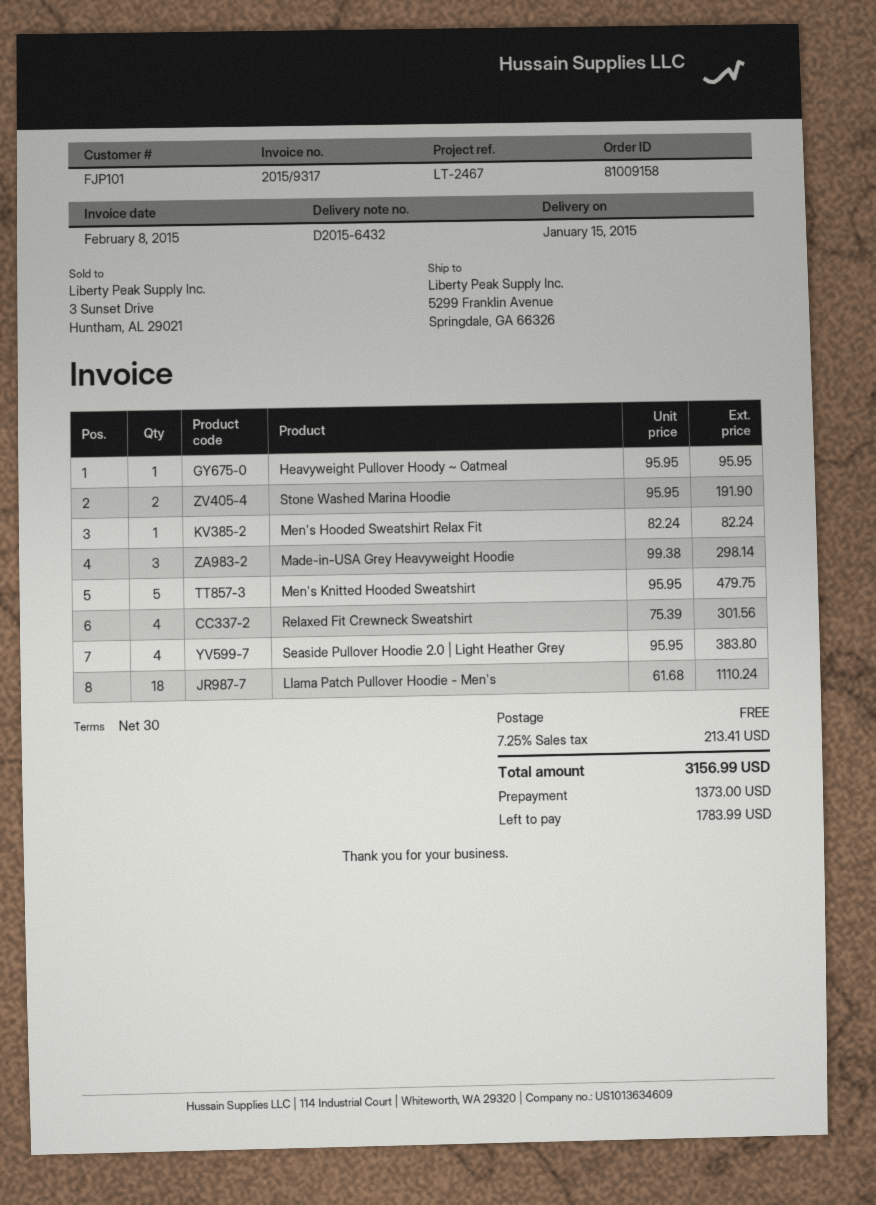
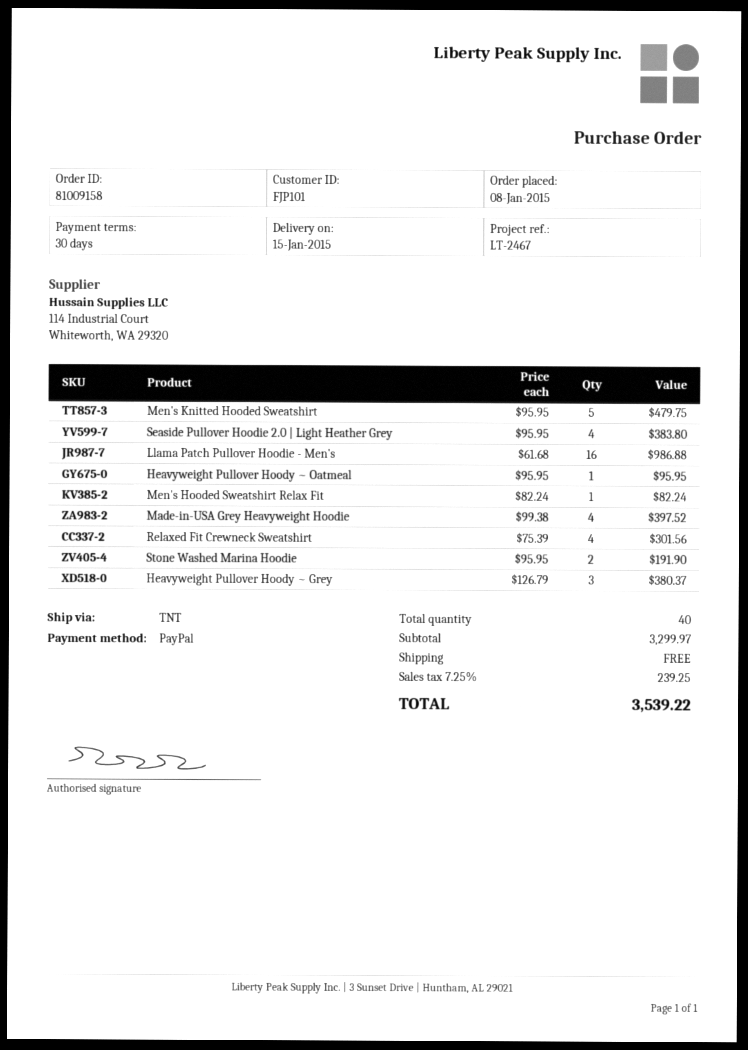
Made-in-USA Grey Heavyweight Hoodie: 3 x 99.38 = 298.14 -> 4 x 99.38 = 397.52
Llama Patch Pullover Hoodie - Men's: 18 x 61.68 = 1110.24 -> 16 x 61.68 = 986.88
Heavyweight Pullover Hoody ~ Grey: none -> 3 x 126.79 = 380.37
tax: 7.25% = 213.41 -> 7.25% = 239.25
total: 3156.99 -> 3539.22

